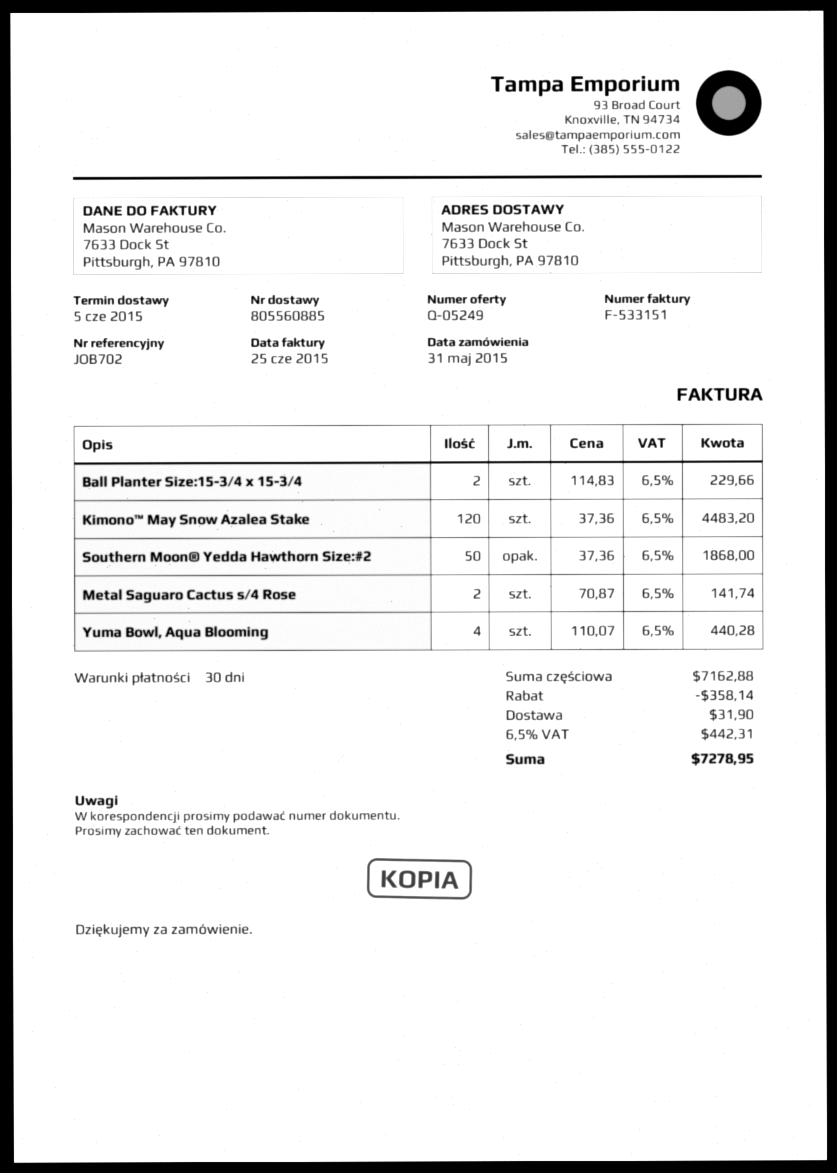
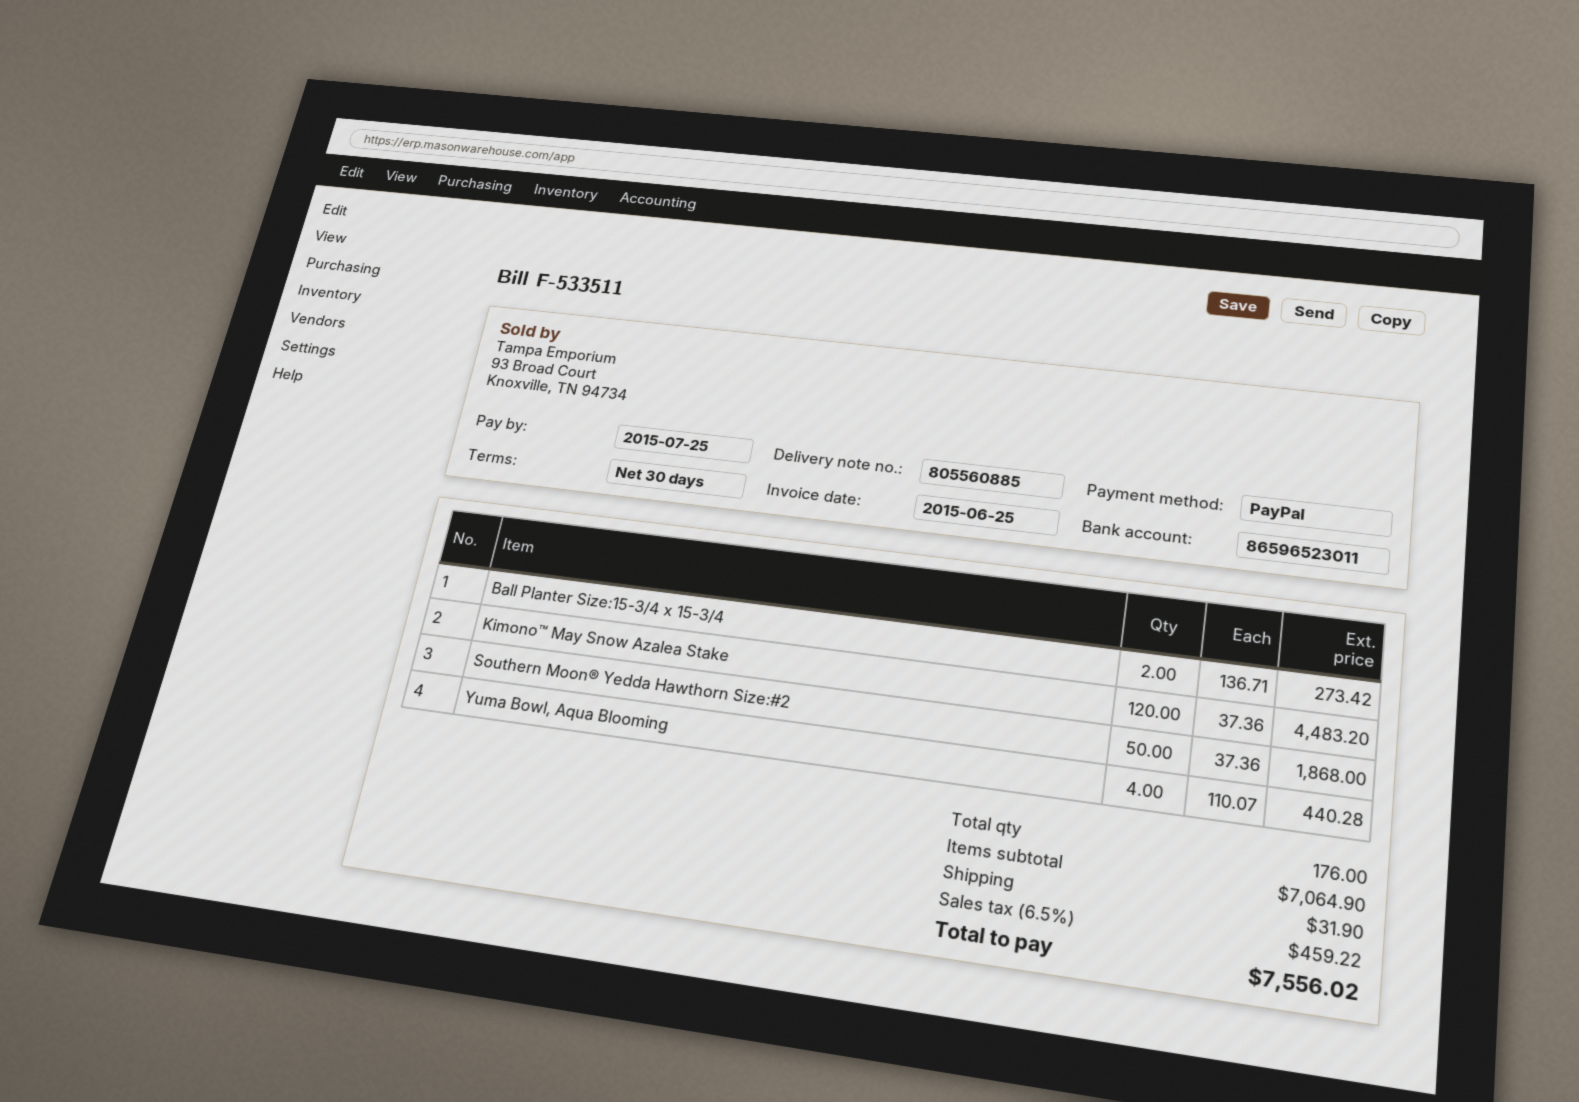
invoice number: F-533151 -> F-533511
Ball Planter Size:15-3/4 x 15-3/4: 2 x 114.83 = 229.66 -> 2 x 136.71 = 273.42
Metal Saguaro Cactus s/4 Rose: 2 x 70.87 = 141.74 -> none
subtotal: 7162.88 -> 7064.90
discount: 358.14 -> none
tax: 6.5% = 442.31 -> 6.5% = 459.22
total: 7278.95 -> 7556.02

